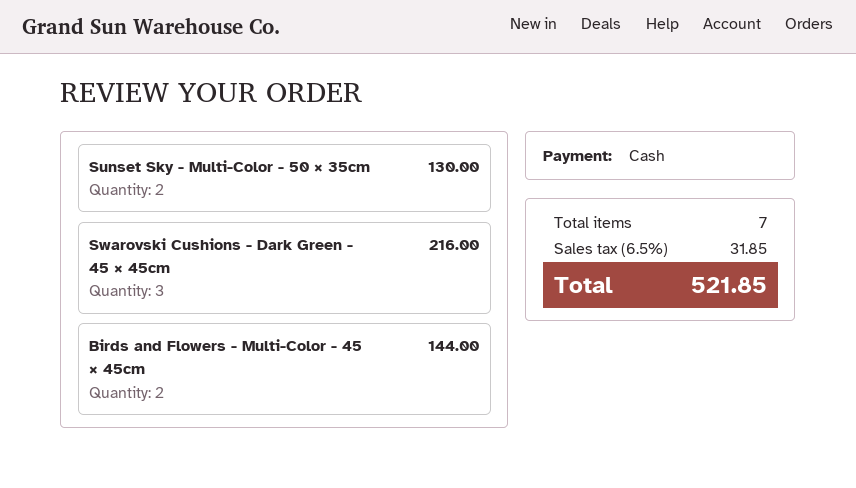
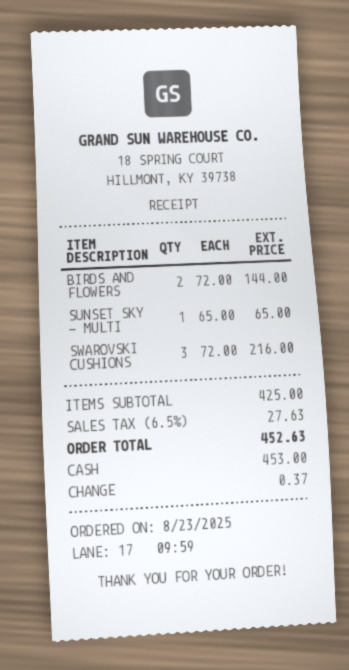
Sunset Sky - Multi-Color - 50 × 35cm: 2 for 130.00 -> 1 for 65.00
tax: 6.5% = 31.85 -> 6.5% = 27.63
total: 521.85 -> 452.63

